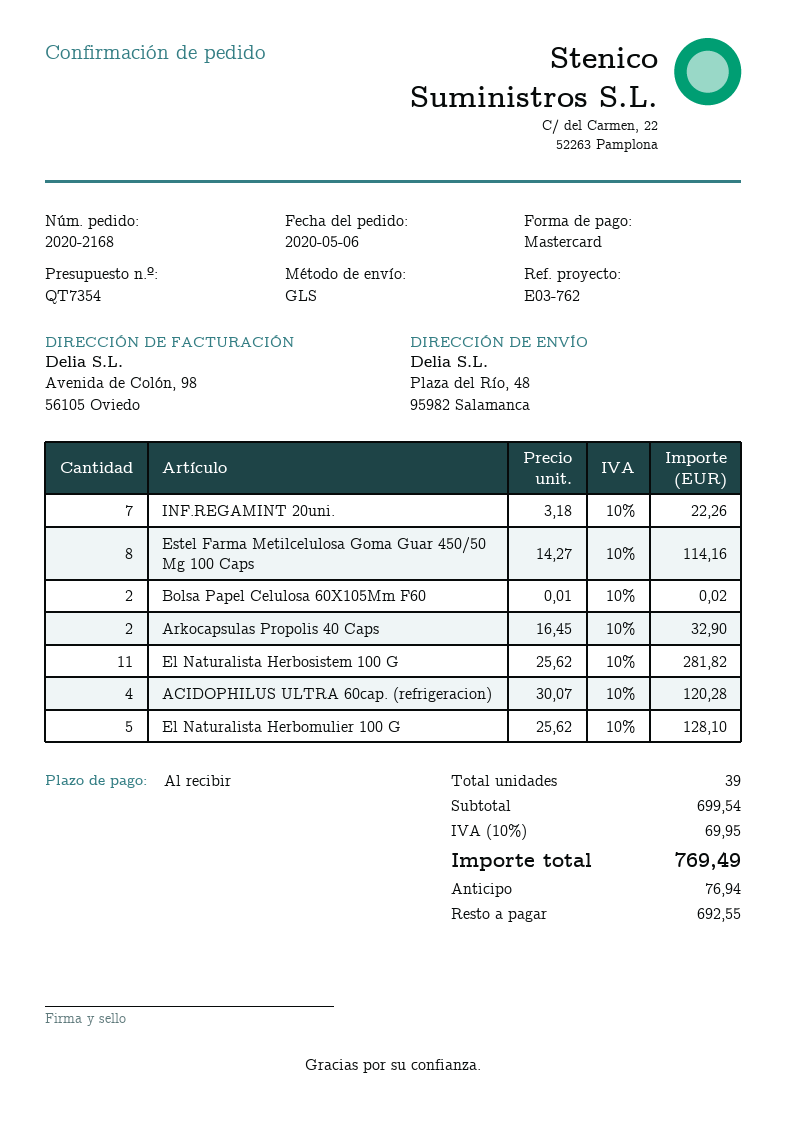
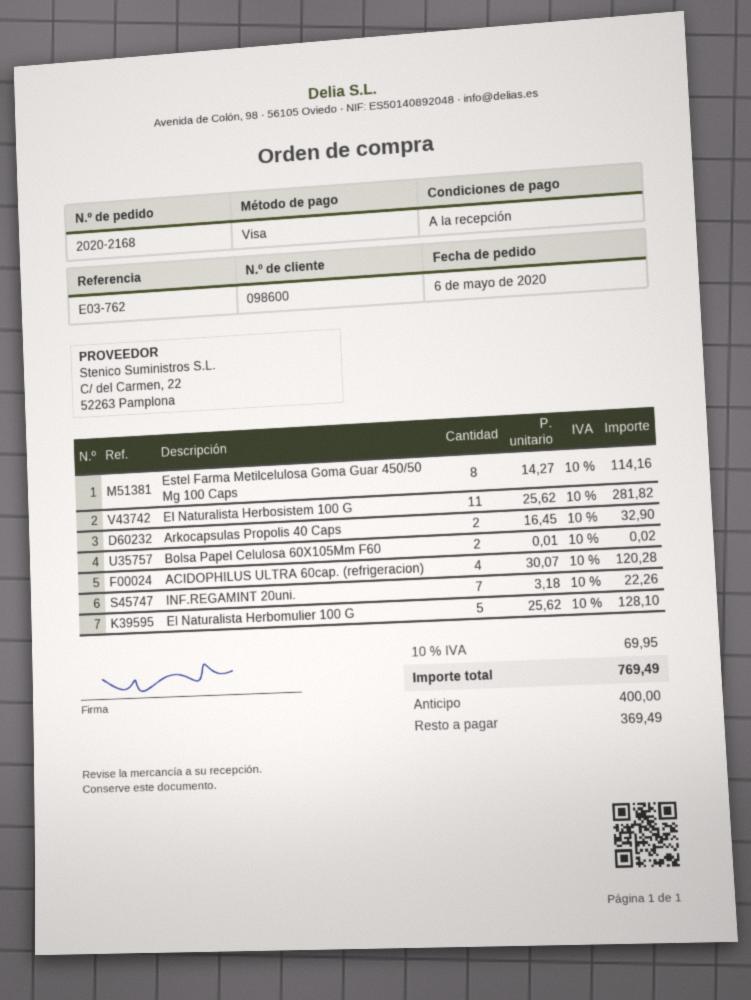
payment method: Mastercard -> Visa
deposit: 76.94 -> 400.00
balance: 692.55 -> 369.49

